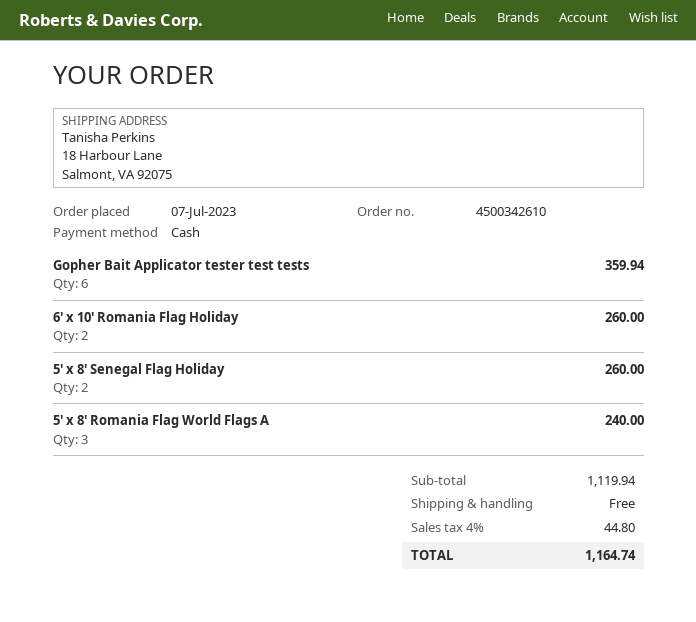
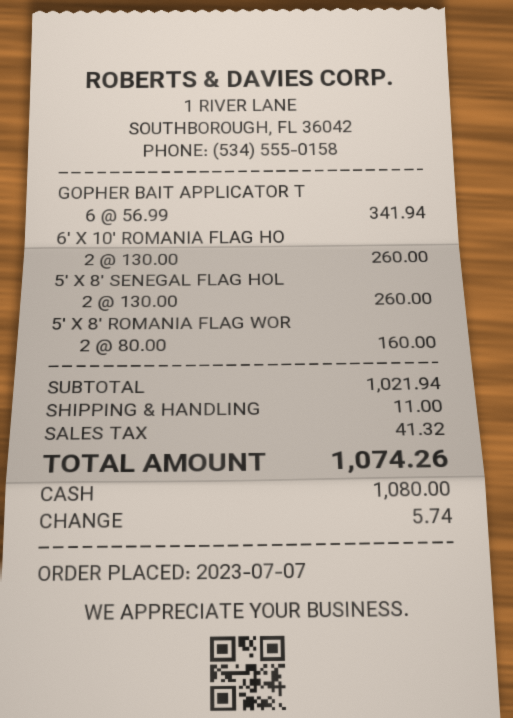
Gopher Bait Applicator tester test tests: 6 for 359.94 -> 6 for 341.94
5' x 8' Romania Flag World Flags A: 3 for 240.00 -> 2 for 160.00
subtotal: 1119.94 -> 1021.94
shipping: 0.00 -> 11.00
tax: 44.80 -> 41.32
total: 1164.74 -> 1074.26

